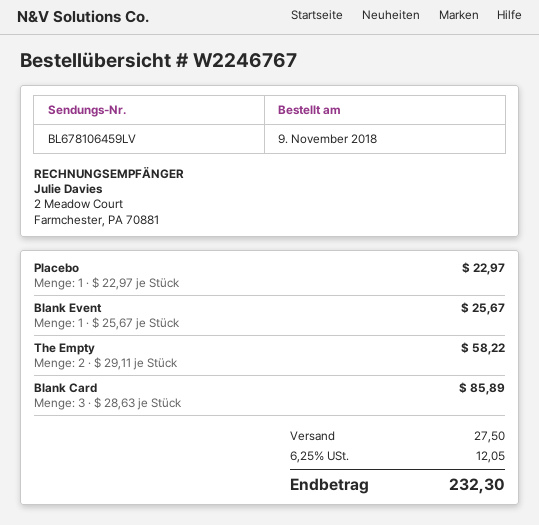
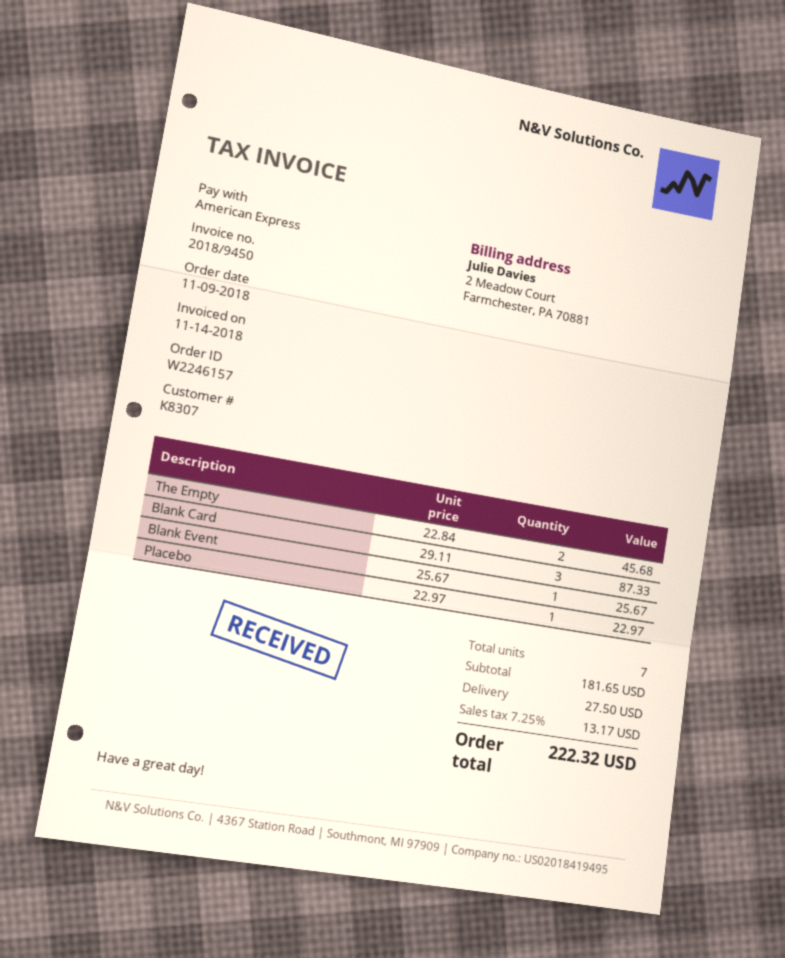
order number: W2246767 -> W2246157
The Empty: 2 x 29.11 = 58.22 -> 2 x 22.84 = 45.68
Blank Card: 3 x 28.63 = 85.89 -> 3 x 29.11 = 87.33
tax: 6.25% = 12.05 -> 7.25% = 13.17
total: 232.30 -> 222.32

